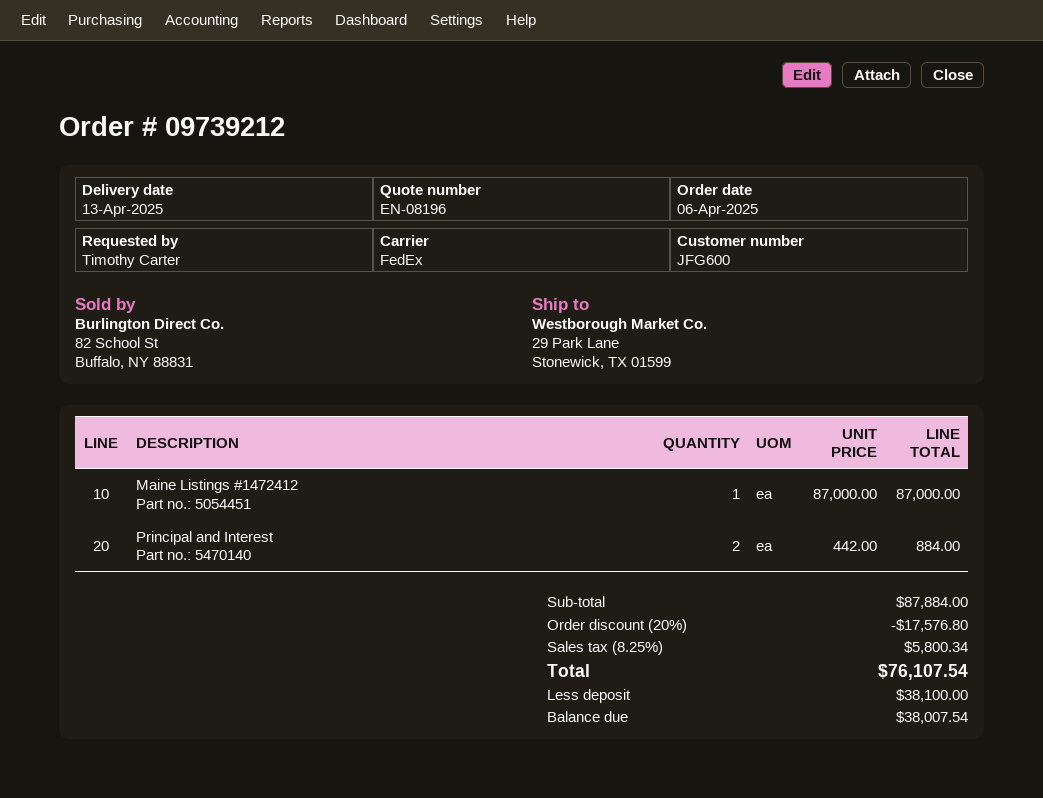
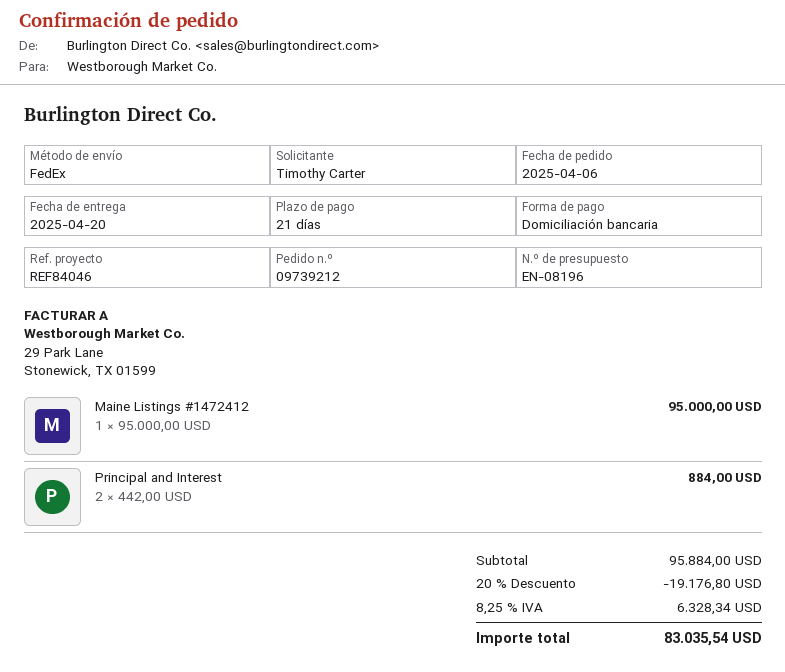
delivery date: 2025-04-13 -> 2025-04-20
Maine Listings #1472412: 1 x 87000.00 = 87000.00 -> 1 x 95000.00 = 95000.00
subtotal: 87884.00 -> 95884.00
discount: 20% = 17576.80 -> 20% = 19176.80
tax: 8.25% = 5800.34 -> 8.25% = 6328.34
total: 76107.54 -> 83035.54

